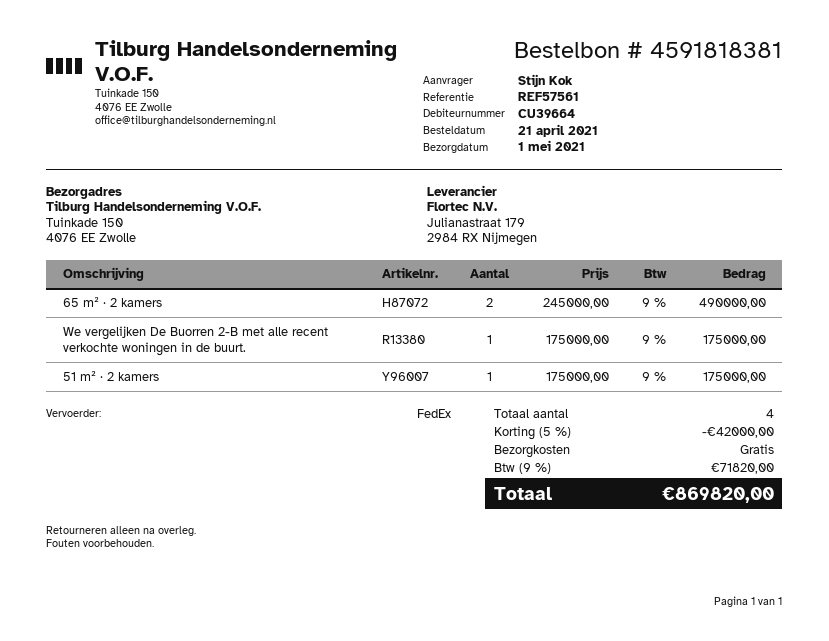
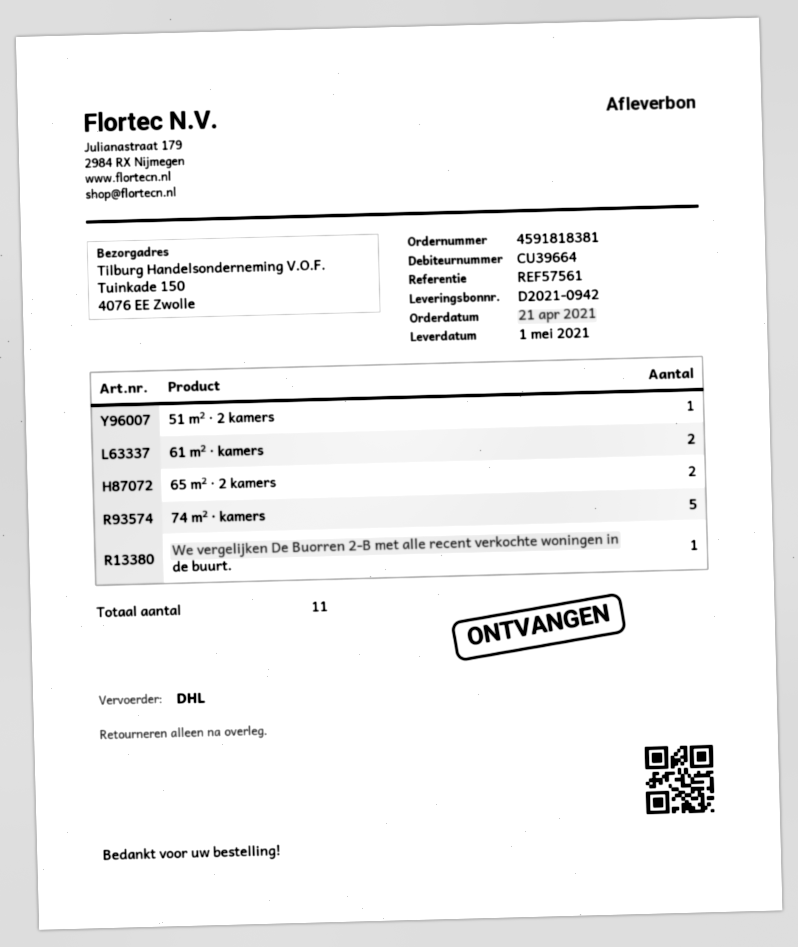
shipping method: FedEx -> DHL
61 m² · kamers: none -> 2
74 m² · kamers: none -> 5
total quantity: 4 -> 11

